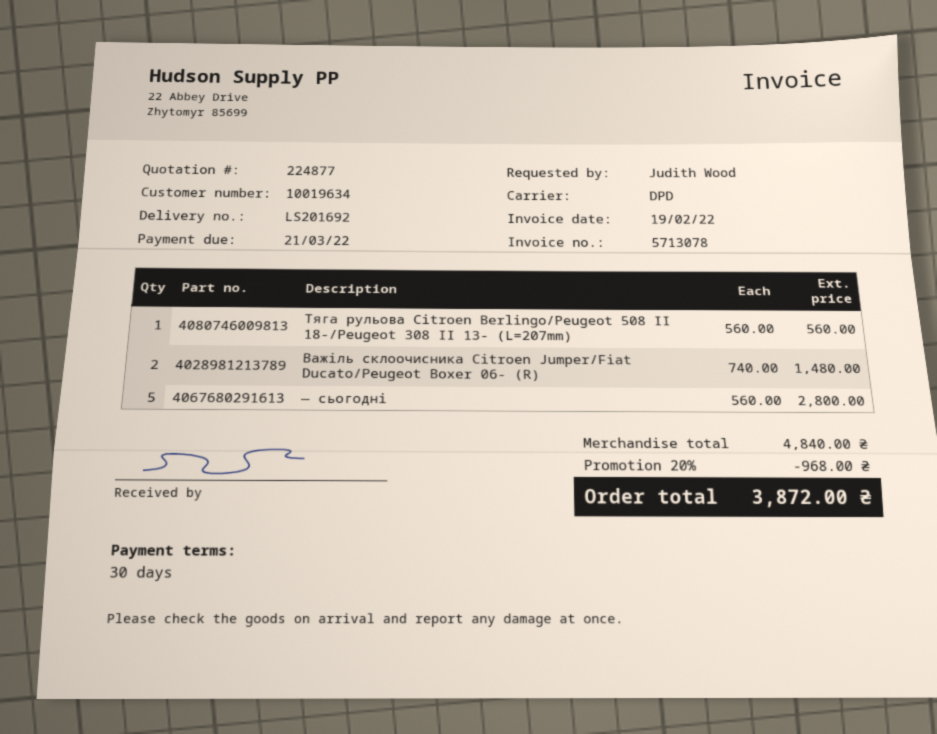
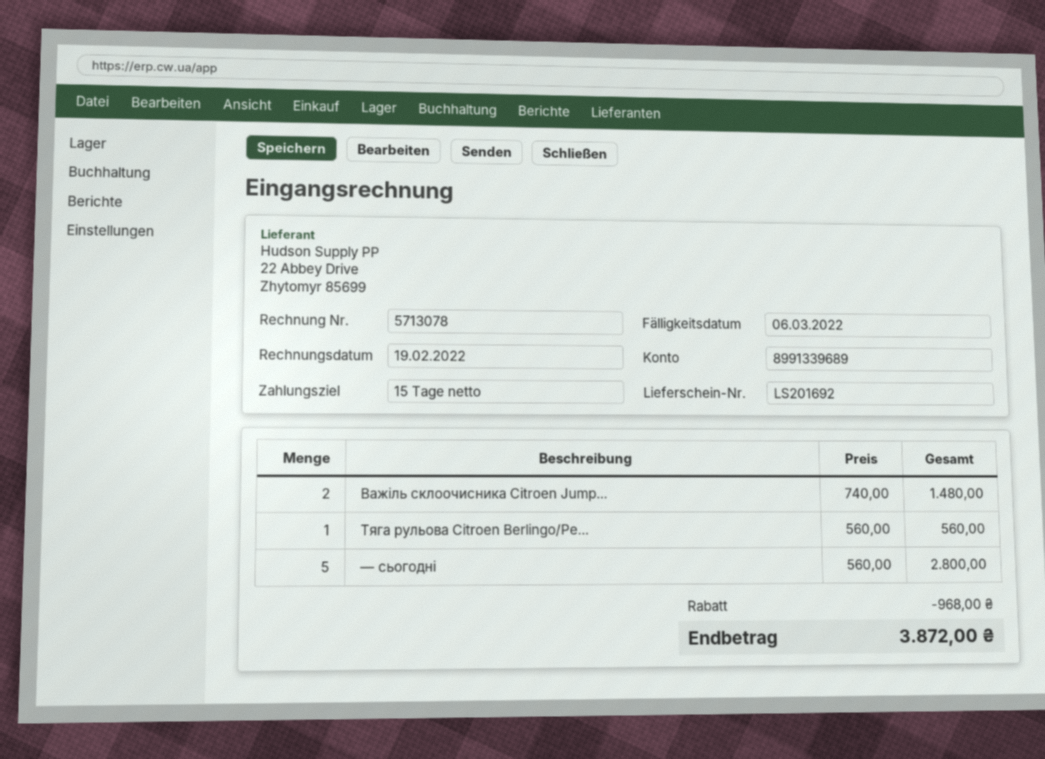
payment terms: 30 days -> 15 days
due date: 2022-03-21 -> 2022-03-06

